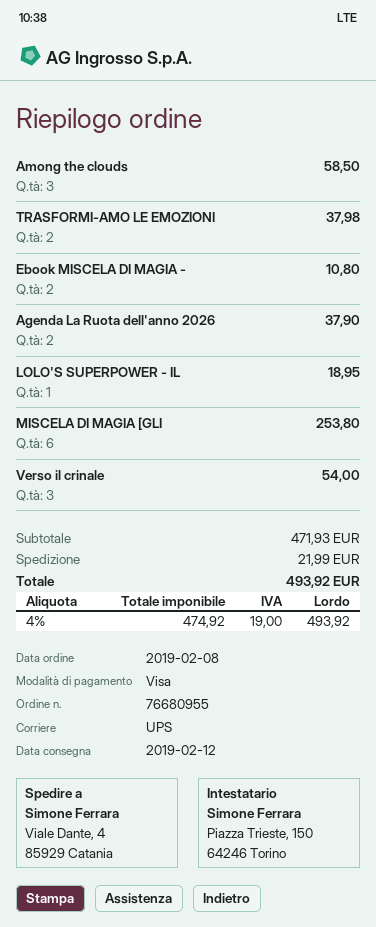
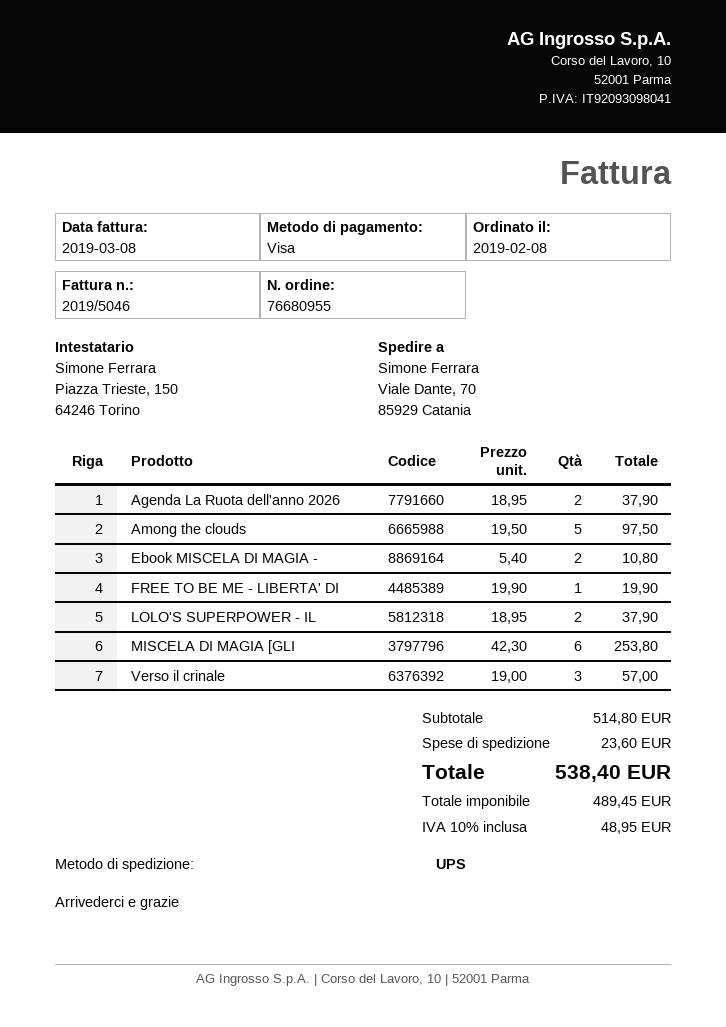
ship to: Viale Dante, 4, 85929 Catania -> Viale Dante, 70, 85929 Catania
Among the clouds: 3 for 58.50 -> 5 for 97.50
TRASFORMI-AMO LE EMOZIONI: 2 for 37.98 -> none
LOLO'S SUPERPOWER - IL: 1 for 18.95 -> 2 for 37.90
Verso il crinale: 3 for 54.00 -> 3 for 57.00
FREE TO BE ME - LIBERTA' DI: none -> 1 for 19.90
subtotal: 471.93 -> 514.80
shipping: 21.99 -> 23.60
net: 474.92 -> 489.45
tax: 4% = 19.00 -> 10% = 48.95
total: 493.92 -> 538.40

